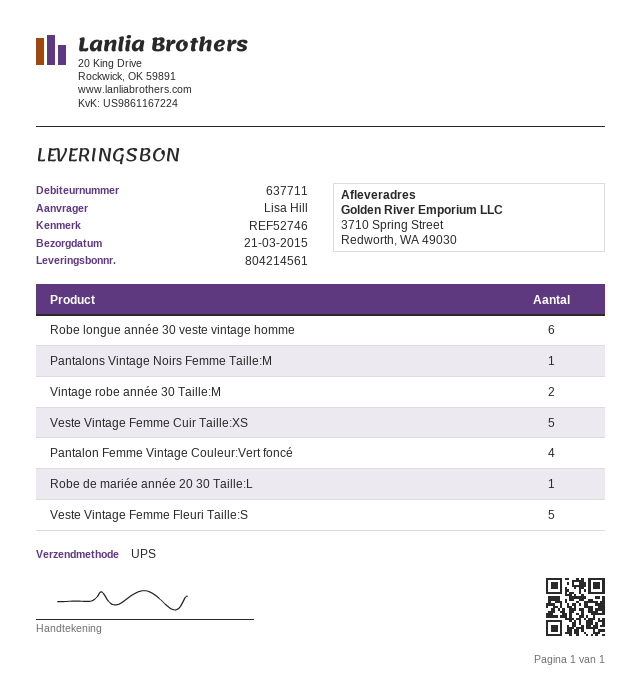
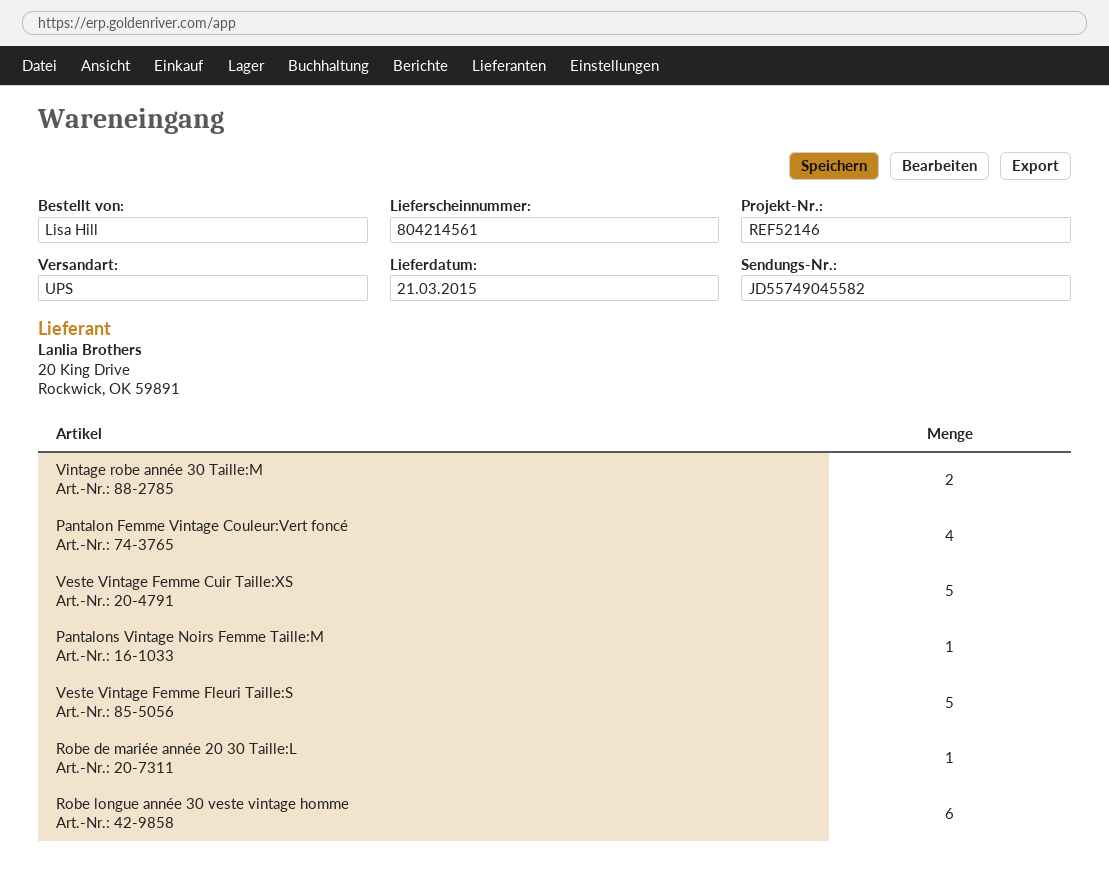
reference: REF52746 -> REF52146

